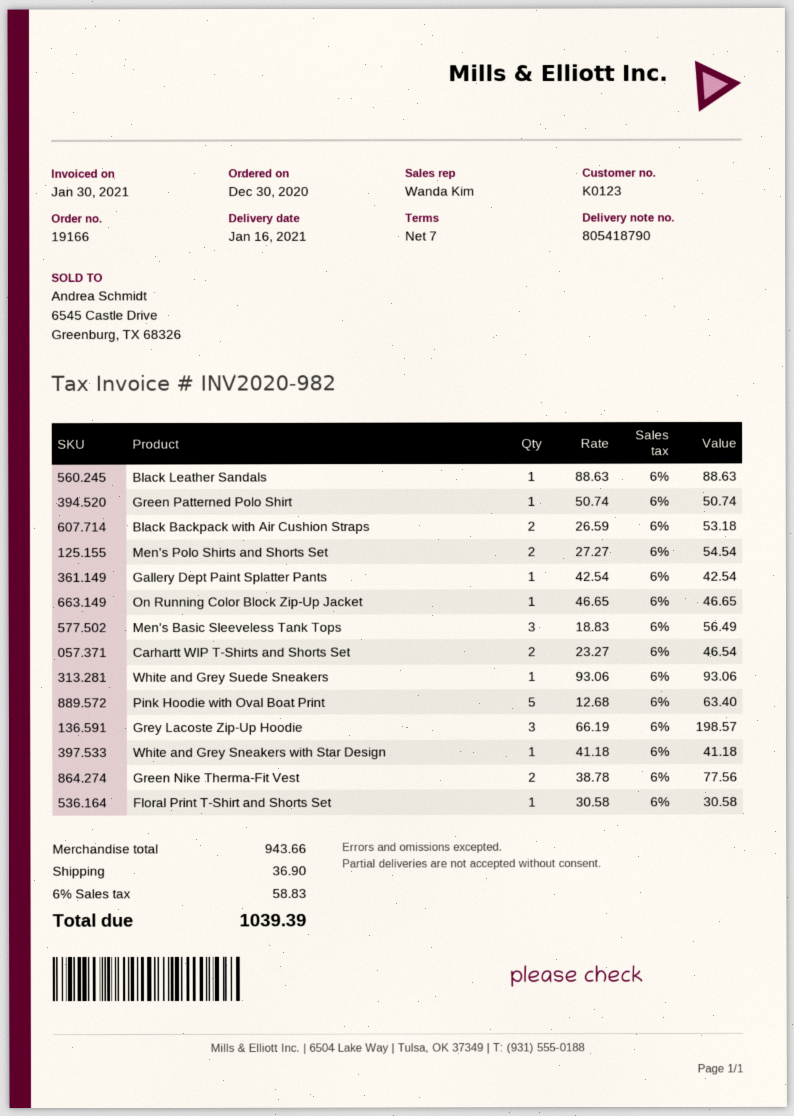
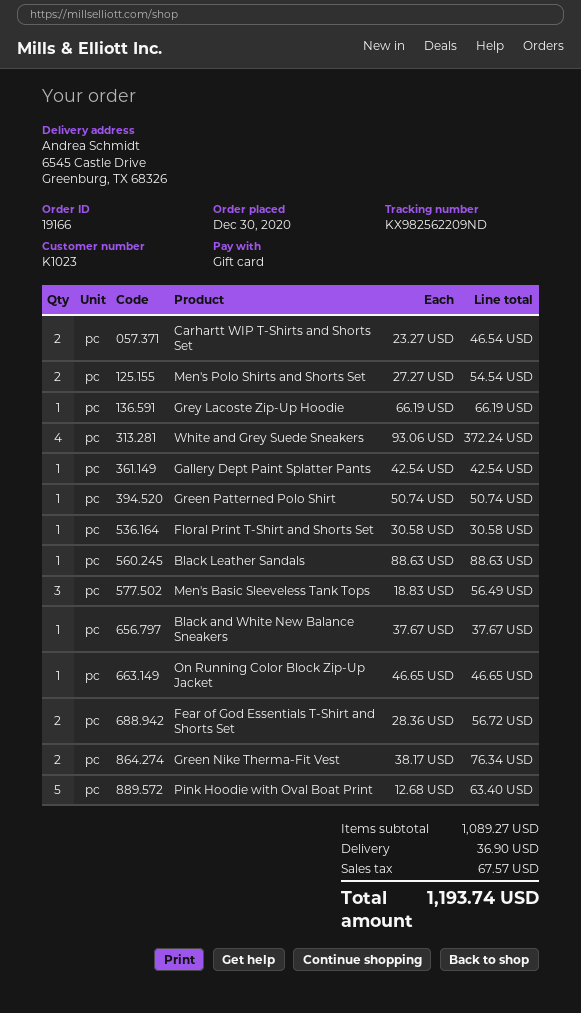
customer number: K0123 -> K1023
Black Backpack with Air Cushion Straps: 2 x 26.59 = 53.18 -> none
White and Grey Suede Sneakers: 1 x 93.06 = 93.06 -> 4 x 93.06 = 372.24
Grey Lacoste Zip-Up Hoodie: 3 x 66.19 = 198.57 -> 1 x 66.19 = 66.19
White and Grey Sneakers with Star Design: 1 x 41.18 = 41.18 -> none
Green Nike Therma-Fit Vest: 2 x 38.78 = 77.56 -> 2 x 38.17 = 76.34
Black and White New Balance Sneakers: none -> 1 x 37.67 = 37.67
Fear of God Essentials T-Shirt and Shorts Set: none -> 2 x 28.36 = 56.72
subtotal: 943.66 -> 1089.27
tax: 58.83 -> 67.57
total: 1039.39 -> 1193.74

